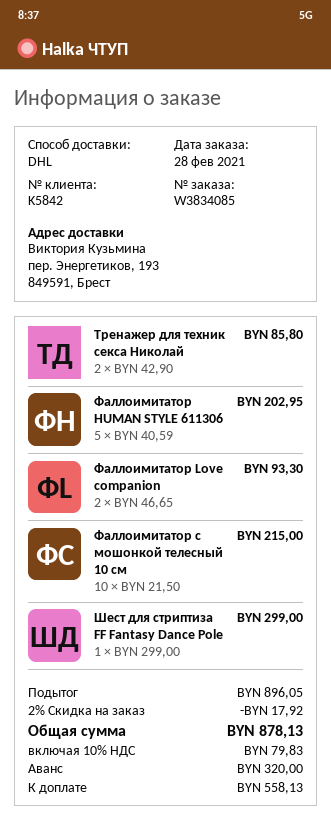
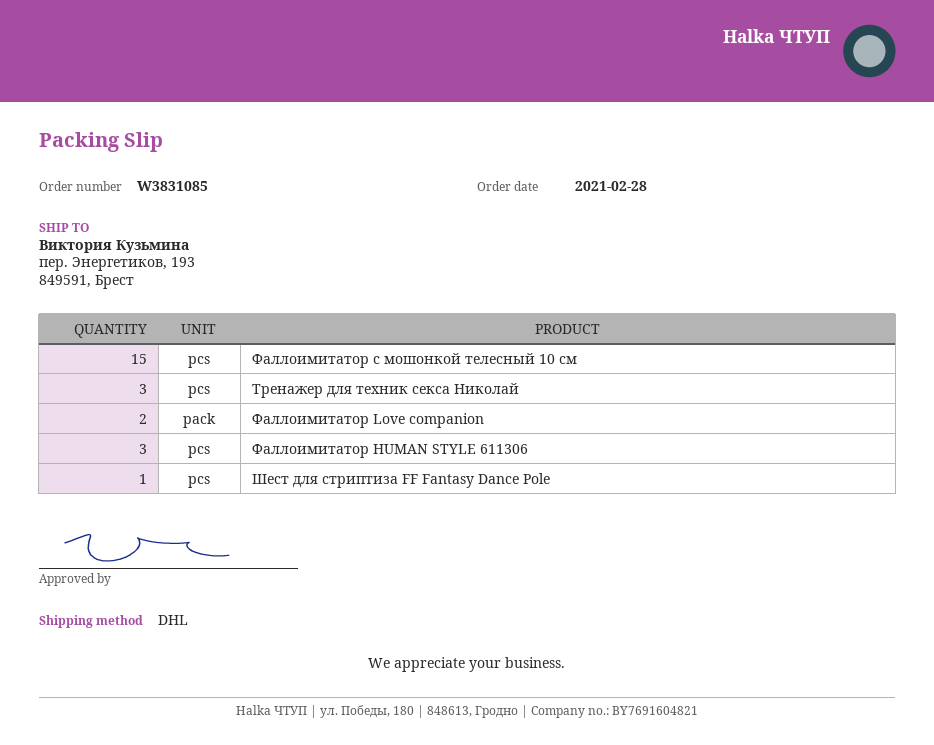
order number: W3834085 -> W3831085
Тренажер для техник секса Николай: 2 -> 3
Фаллоимитатор HUMAN STYLE 611306: 5 -> 3
Фаллоимитатор с мошонкой телесный 10 см: 10 -> 15

